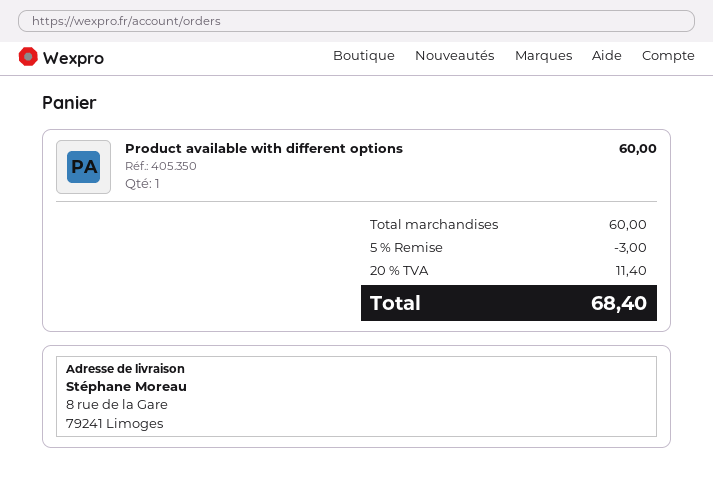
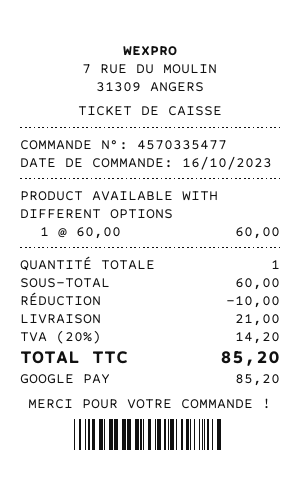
discount: 3.00 -> 10.00
shipping: none -> 21.00
tax: 20% = 11.40 -> 20% = 14.20
total: 68.40 -> 85.20

